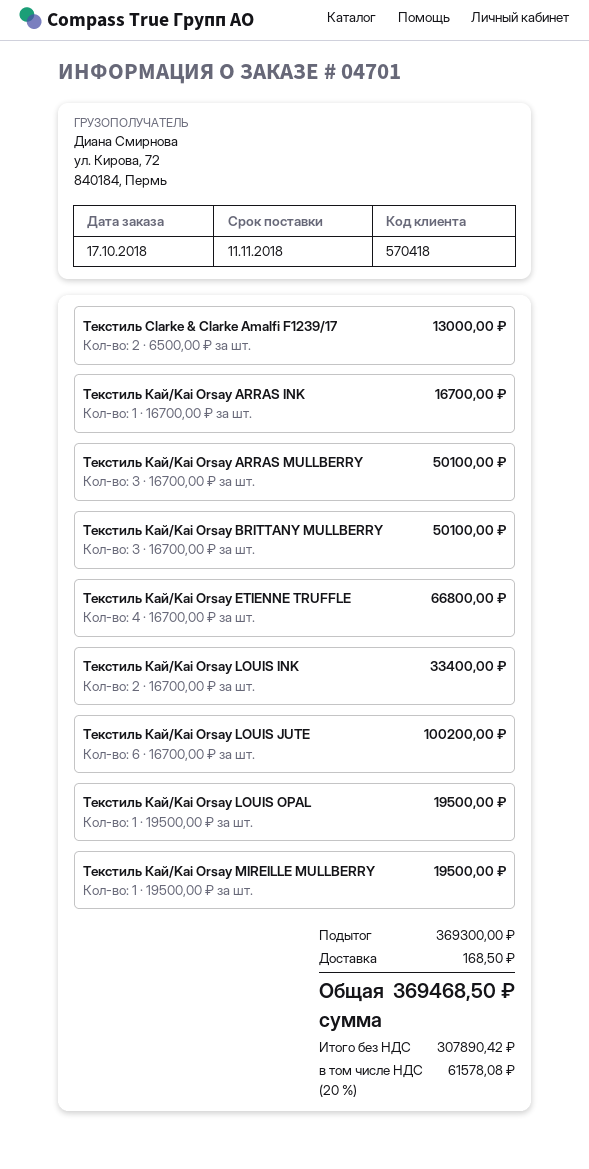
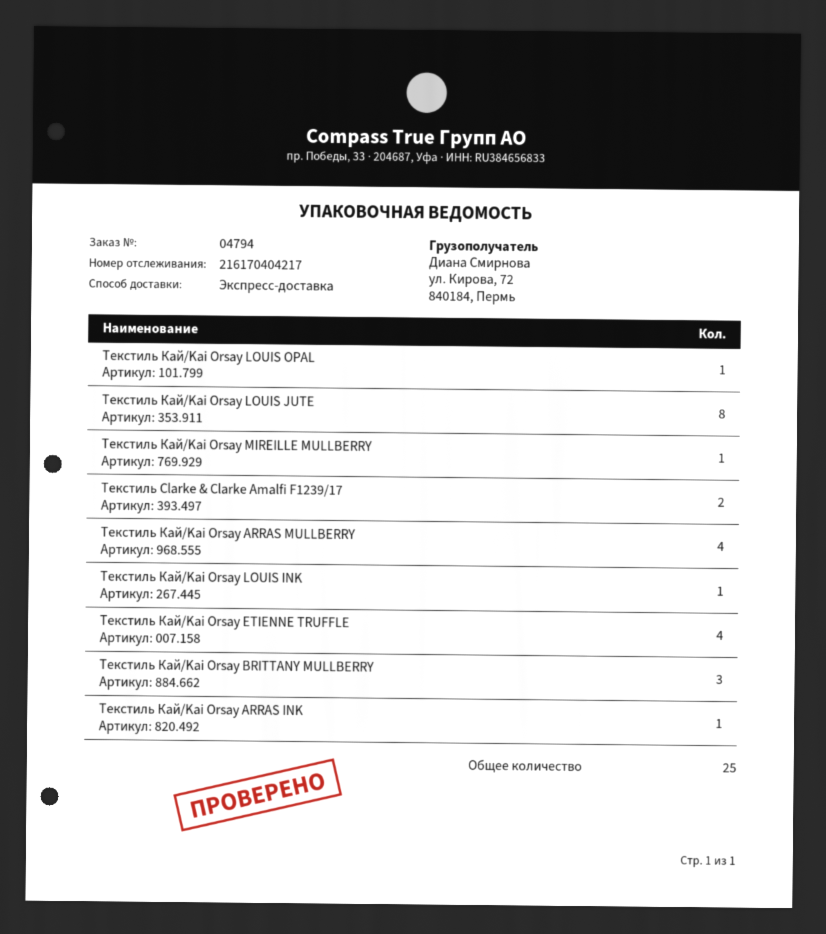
order number: 04701 -> 04794
Текстиль Кай/Kai Orsay ARRAS MULLBERRY: 3 -> 4
Текстиль Кай/Kai Orsay LOUIS INK: 2 -> 1
Текстиль Кай/Kai Orsay LOUIS JUTE: 6 -> 8

